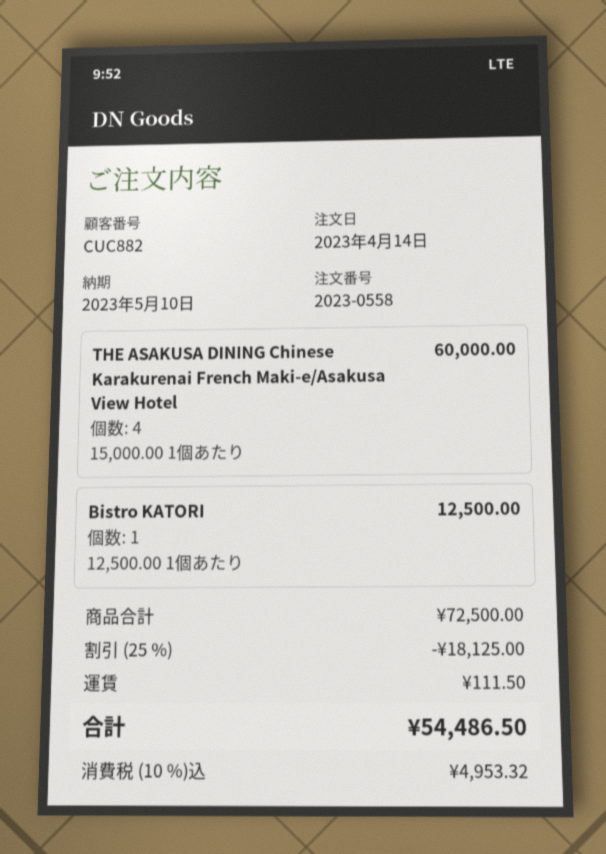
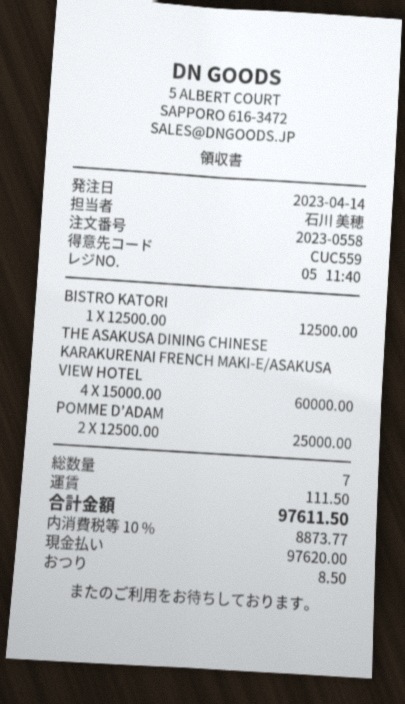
customer number: CUC882 -> CUC559
POMME D’ADAM: none -> 2 x 12500.00 = 25000.00
discount: 25% = 18125.00 -> none
tax: 10% = 4953.32 -> 10% = 8873.77
total: 54486.50 -> 97611.50

